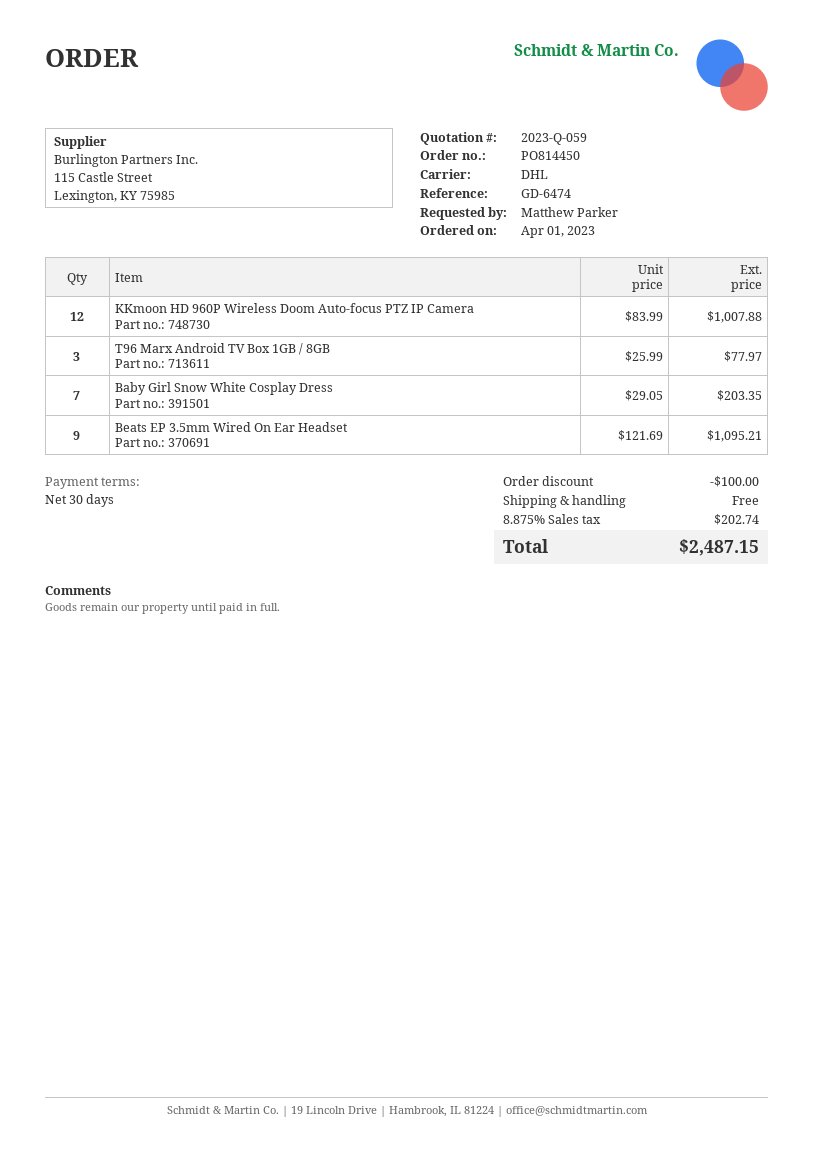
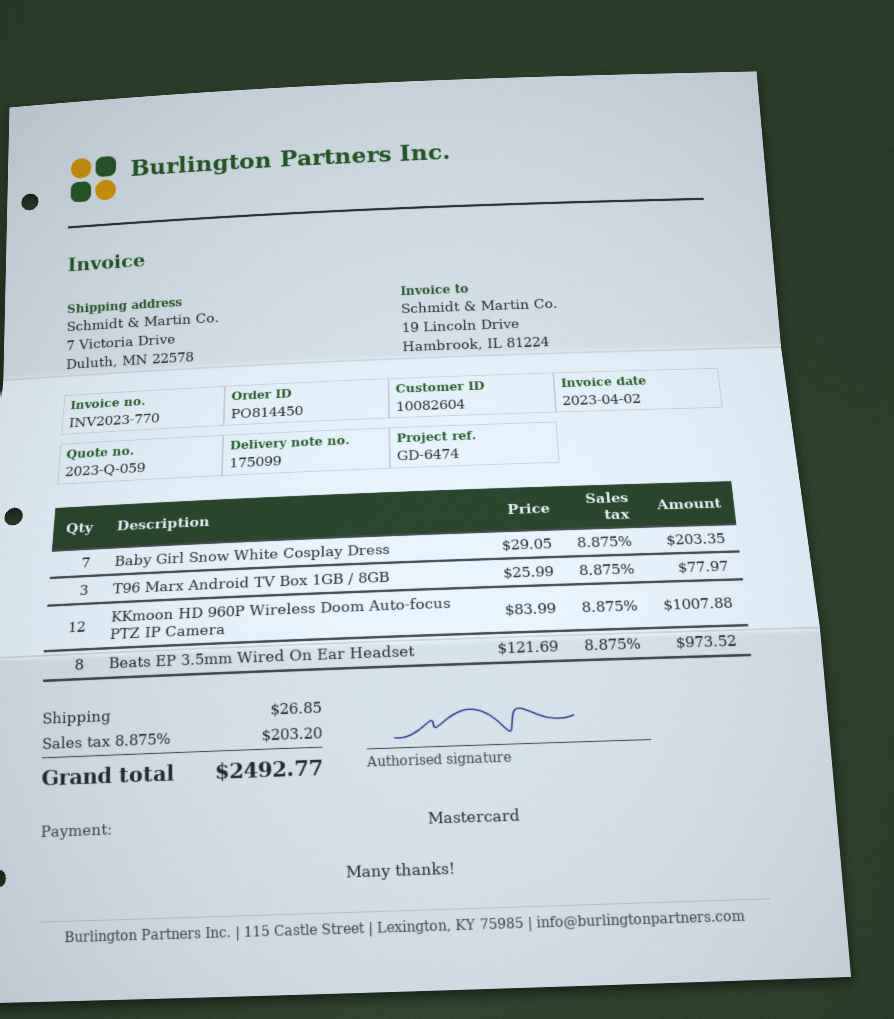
Beats EP 3.5mm Wired On Ear Headset: 9 x 121.69 = 1095.21 -> 8 x 121.69 = 973.52
discount: 100.00 -> none
shipping: 0.00 -> 26.85
tax: 8.875% = 202.74 -> 8.875% = 203.20
total: 2487.15 -> 2492.77

